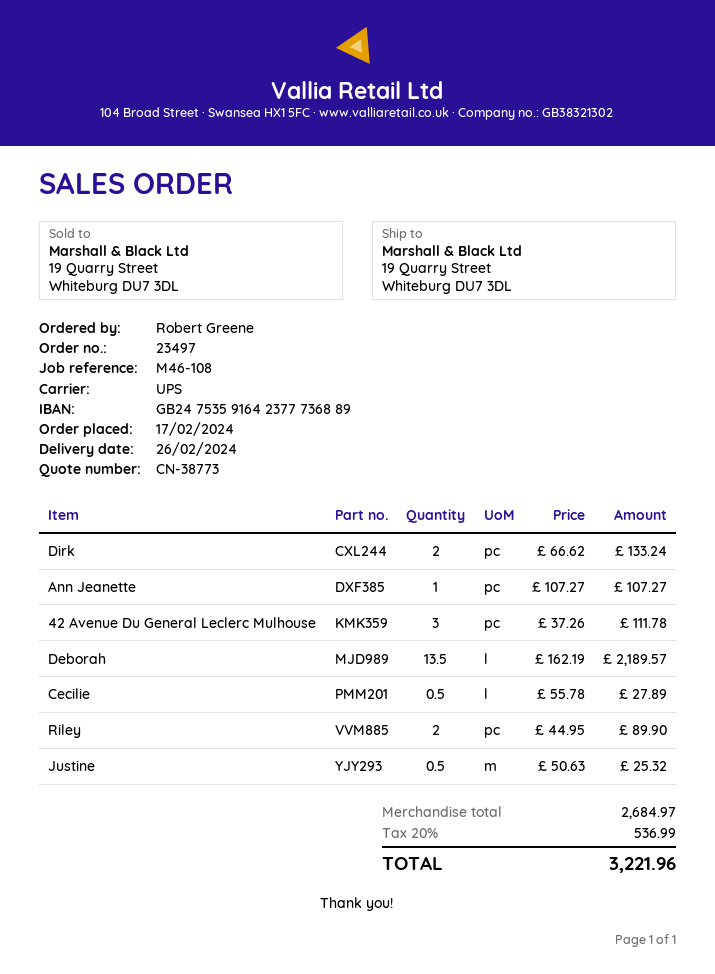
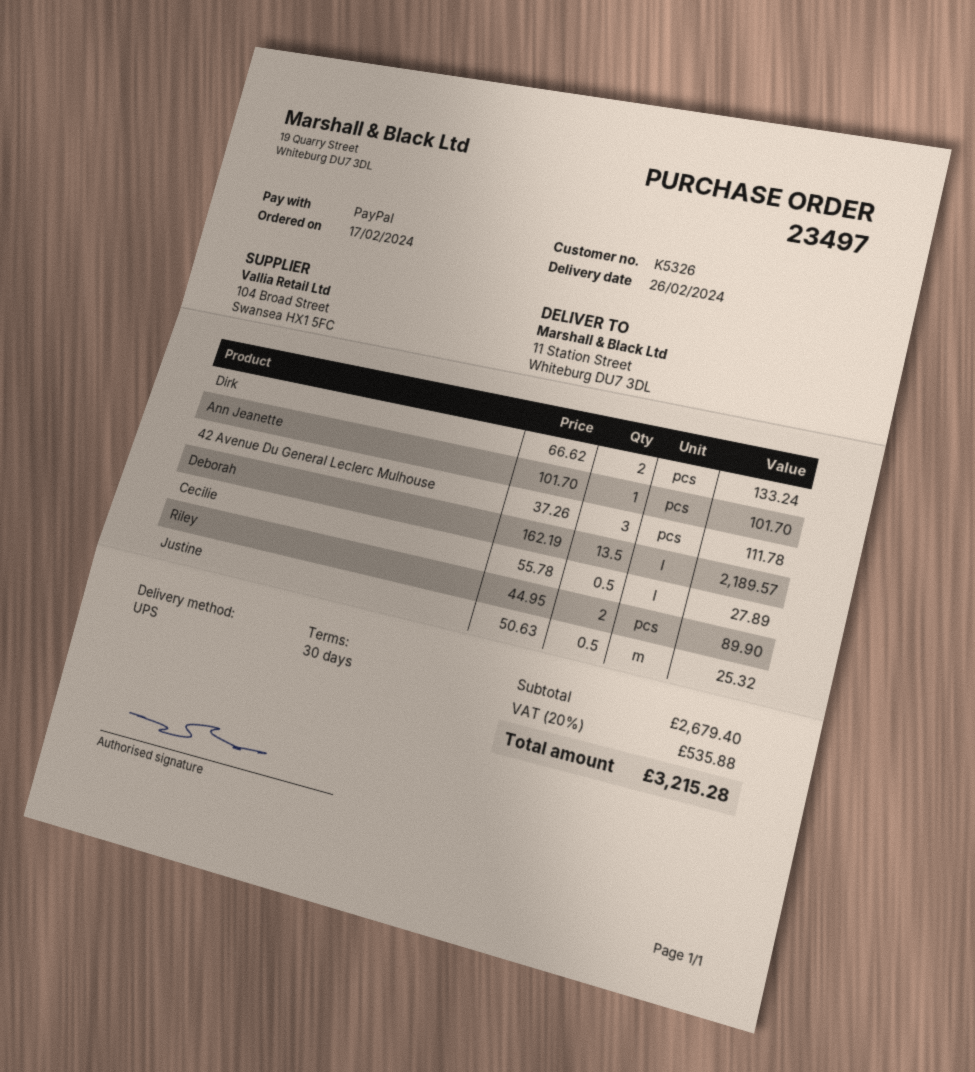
ship to: 19 Quarry Street, Whiteburg DU7 3DL -> 11 Station Street, Whiteburg DU7 3DL
Ann Jeanette: 1 x 107.27 = 107.27 -> 1 x 101.70 = 101.70
subtotal: 2684.97 -> 2679.40
tax: 20% = 536.99 -> 20% = 535.88
total: 3221.96 -> 3215.28

